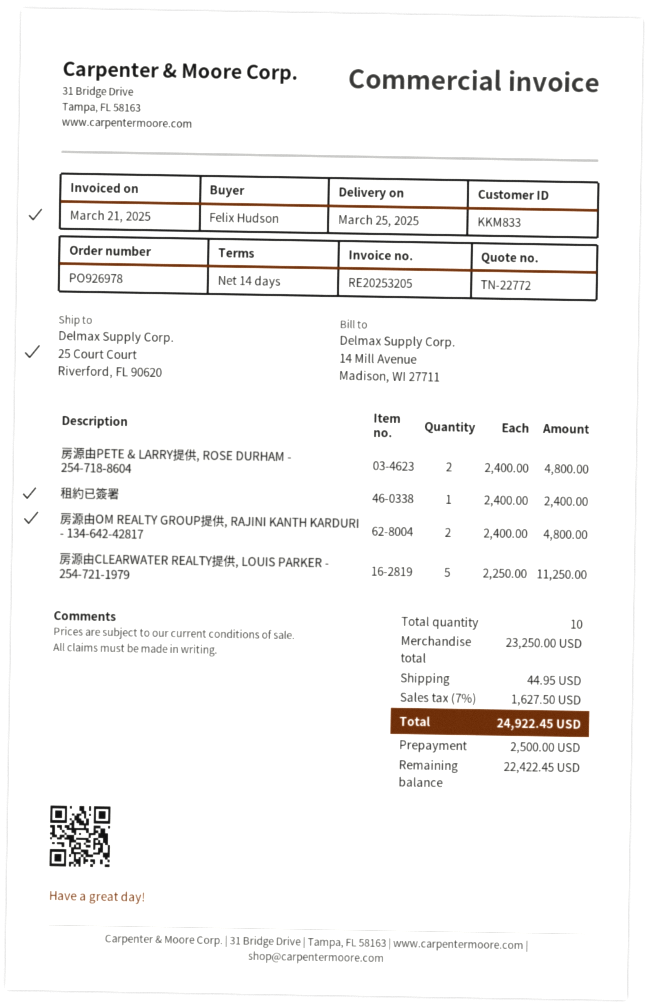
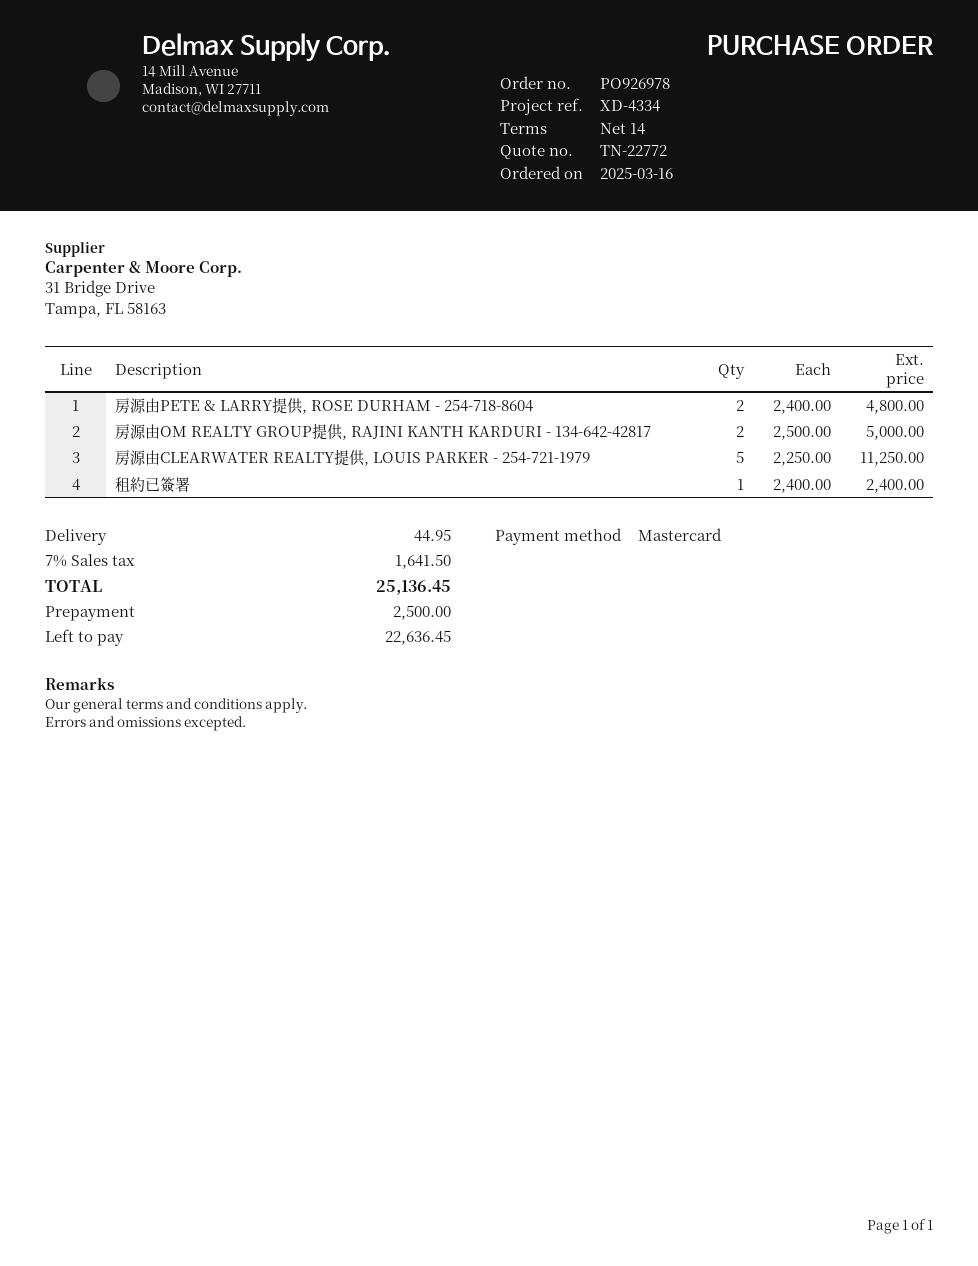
房源由OM REALTY GROUP提供, RAJINI KANTH KARDURI - 134-642-42817: 2 x 2400.00 = 4800.00 -> 2 x 2500.00 = 5000.00
tax: 7% = 1627.50 -> 7% = 1641.50
total: 24922.45 -> 25136.45
balance: 22422.45 -> 22636.45

